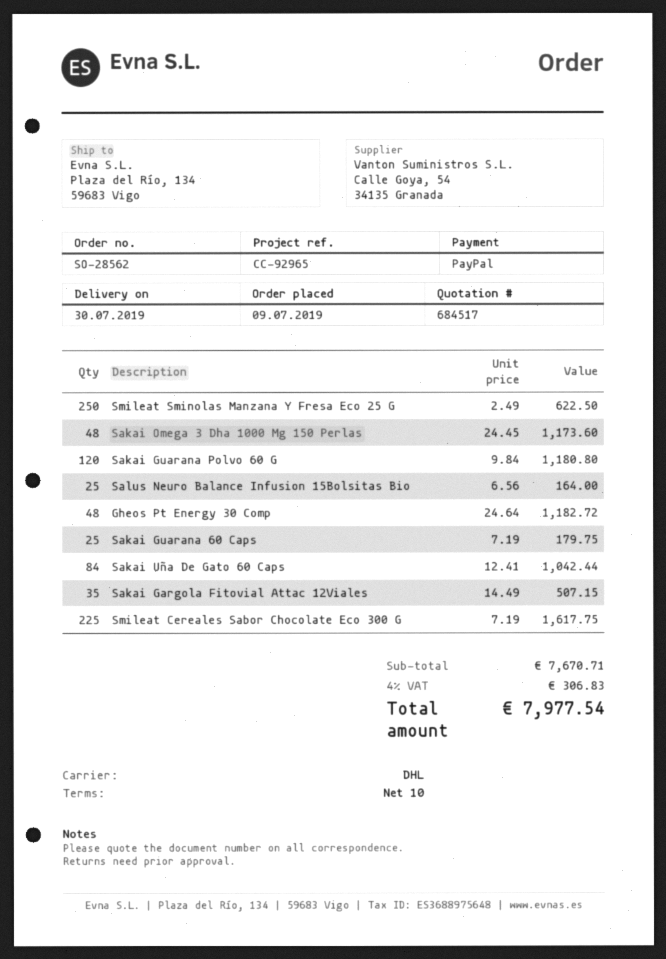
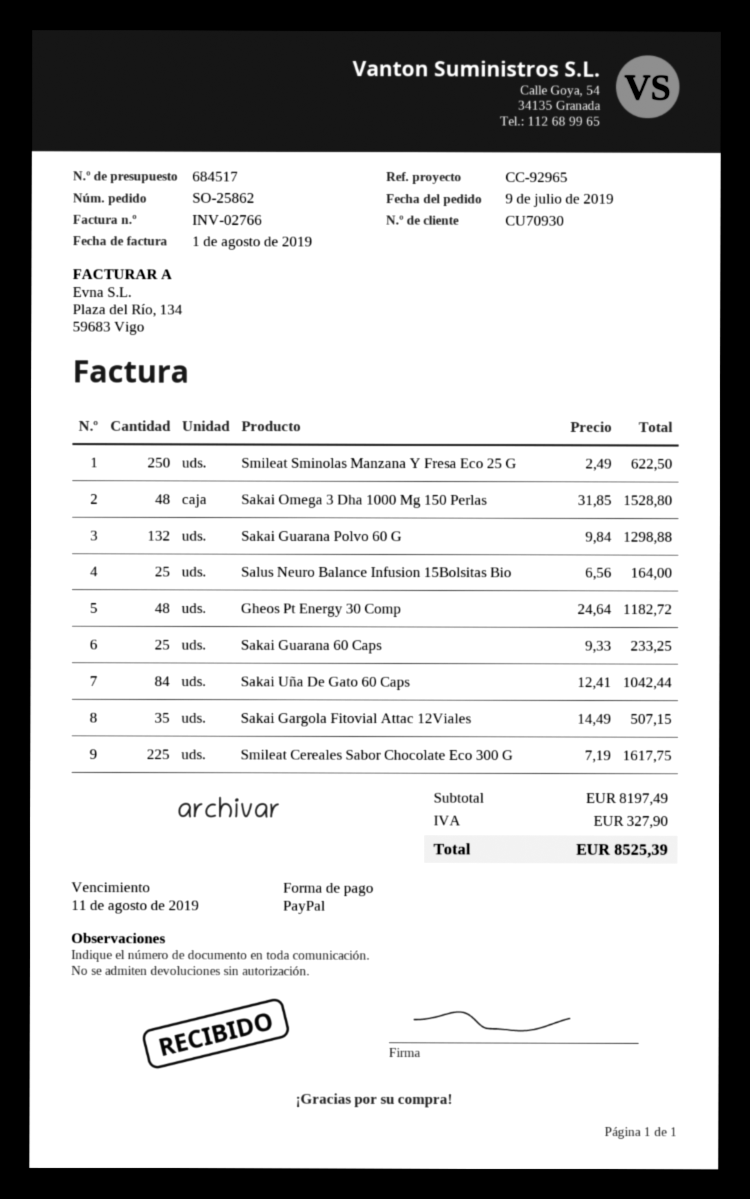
order number: SO-28562 -> SO-25862
Sakai Omega 3 Dha 1000 Mg 150 Perlas: 48 x 24.45 = 1173.60 -> 48 x 31.85 = 1528.80
Sakai Guarana Polvo 60 G: 120 x 9.84 = 1180.80 -> 132 x 9.84 = 1298.88
Sakai Guarana 60 Caps: 25 x 7.19 = 179.75 -> 25 x 9.33 = 233.25
subtotal: 7670.71 -> 8197.49
tax: 306.83 -> 327.90
total: 7977.54 -> 8525.39

